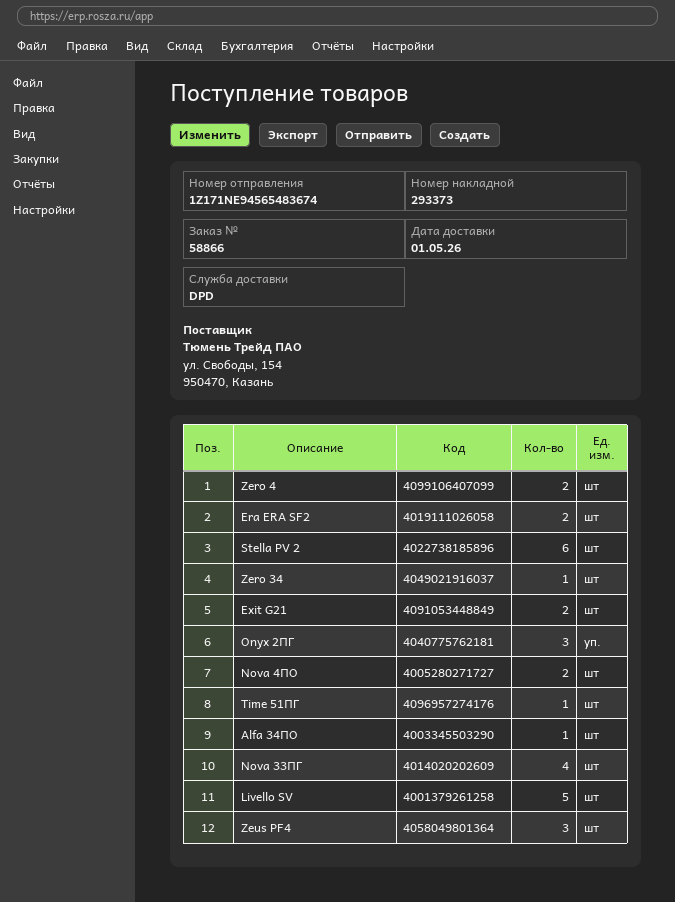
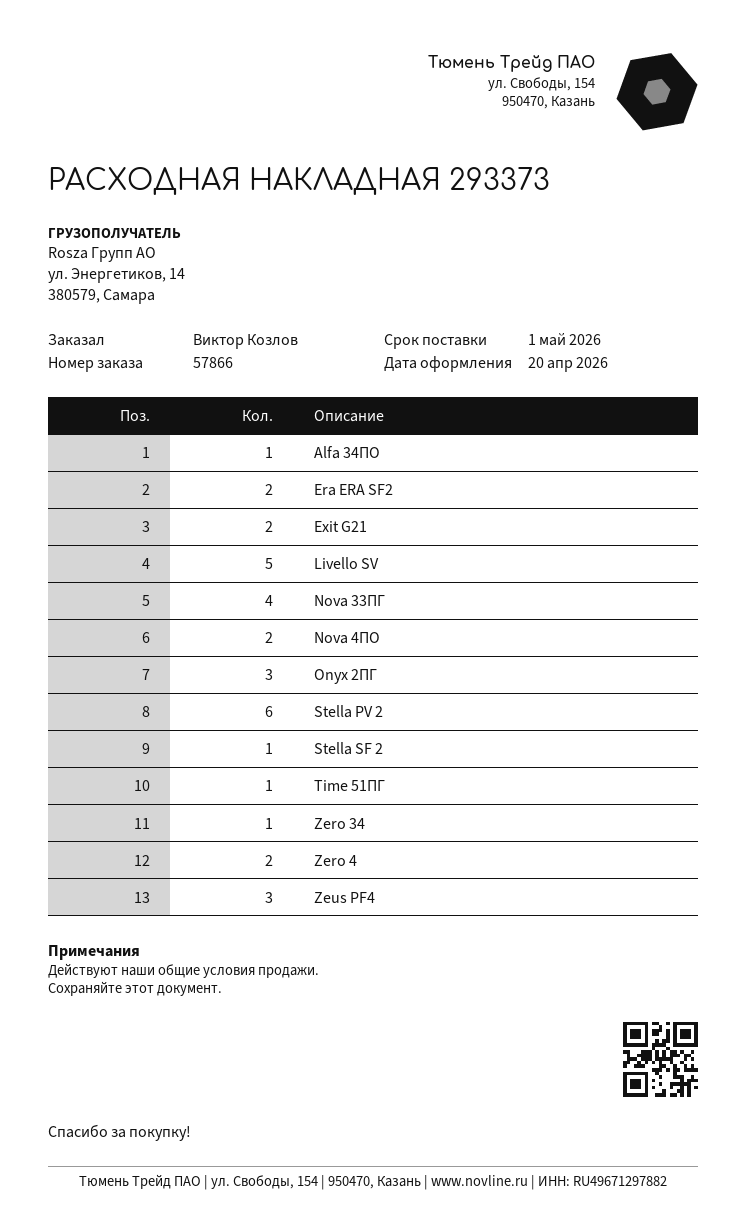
order number: 58866 -> 57866
Stella SF 2: none -> 1

